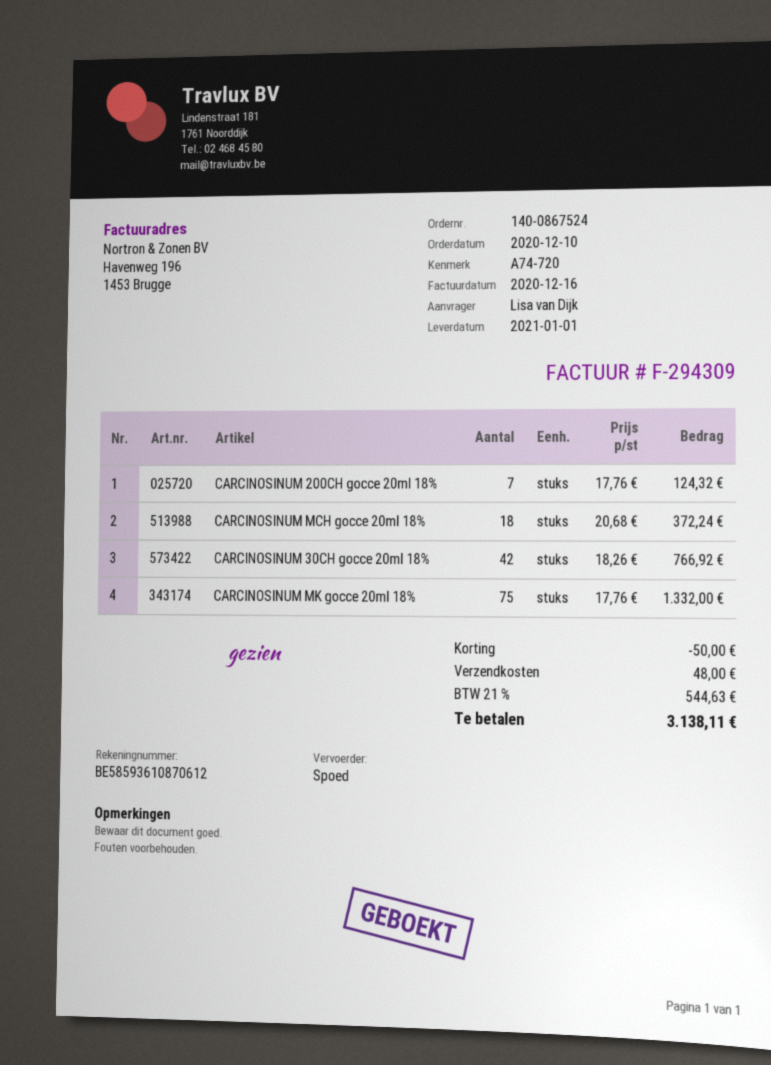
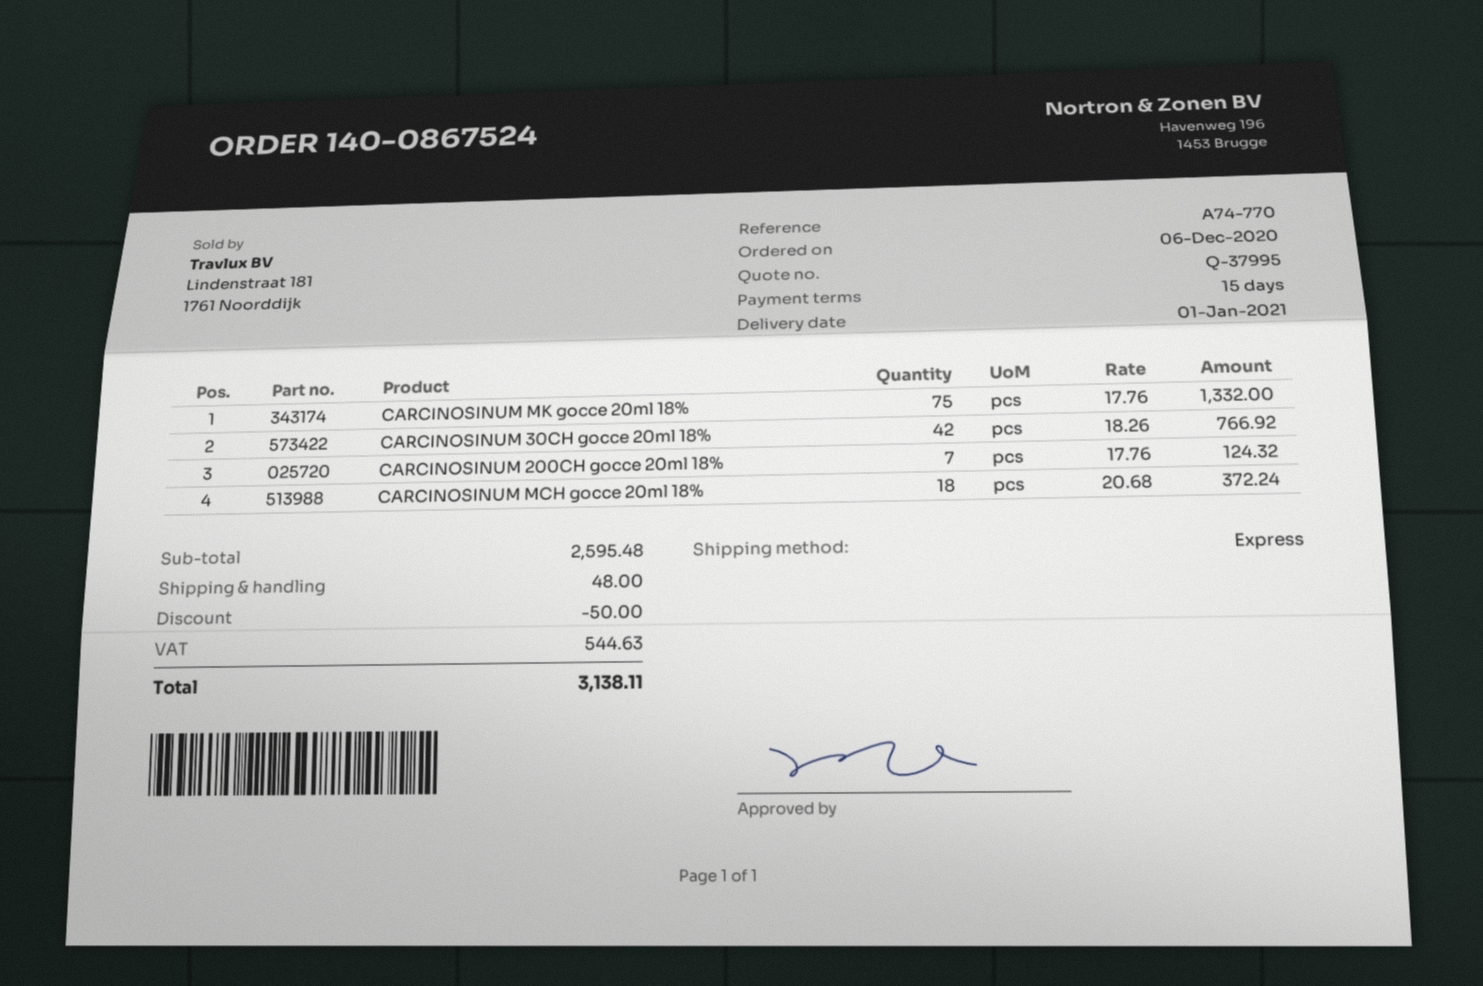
order date: 2020-12-10 -> 2020-12-06
reference: A74-720 -> A74-770

